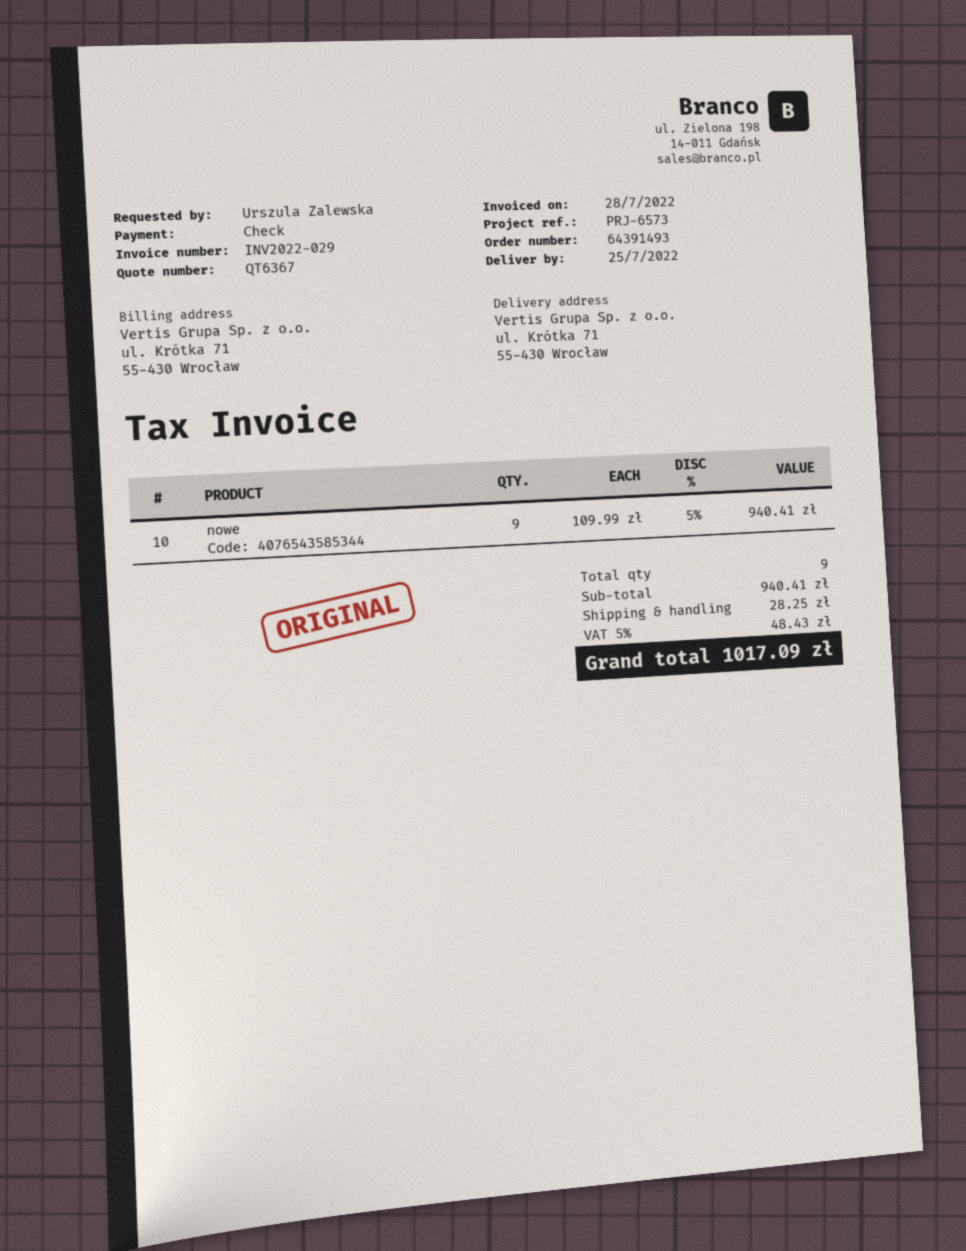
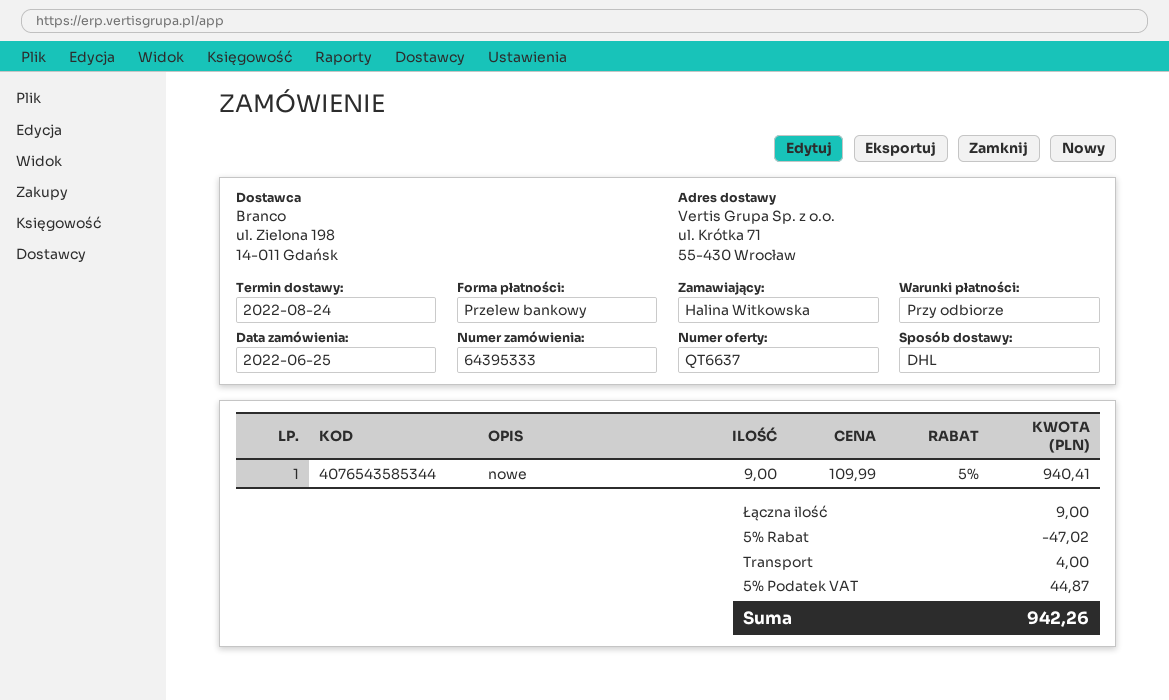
quote number: QT6367 -> QT6637
order number: 64391493 -> 64395333
delivery date: 2022-07-25 -> 2022-08-24
ordered by: Urszula Zalewska -> Halina Witkowska
payment method: cheque -> bank transfer
discount: none -> 5% = 47.02
shipping: 28.25 -> 4.00
tax: 5% = 48.43 -> 5% = 44.87
total: 1017.09 -> 942.26

